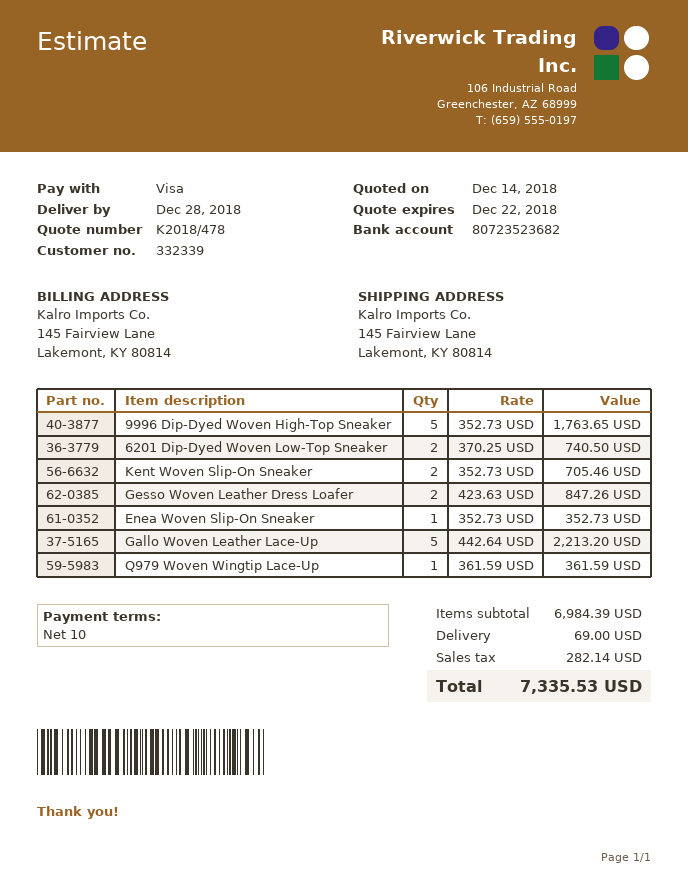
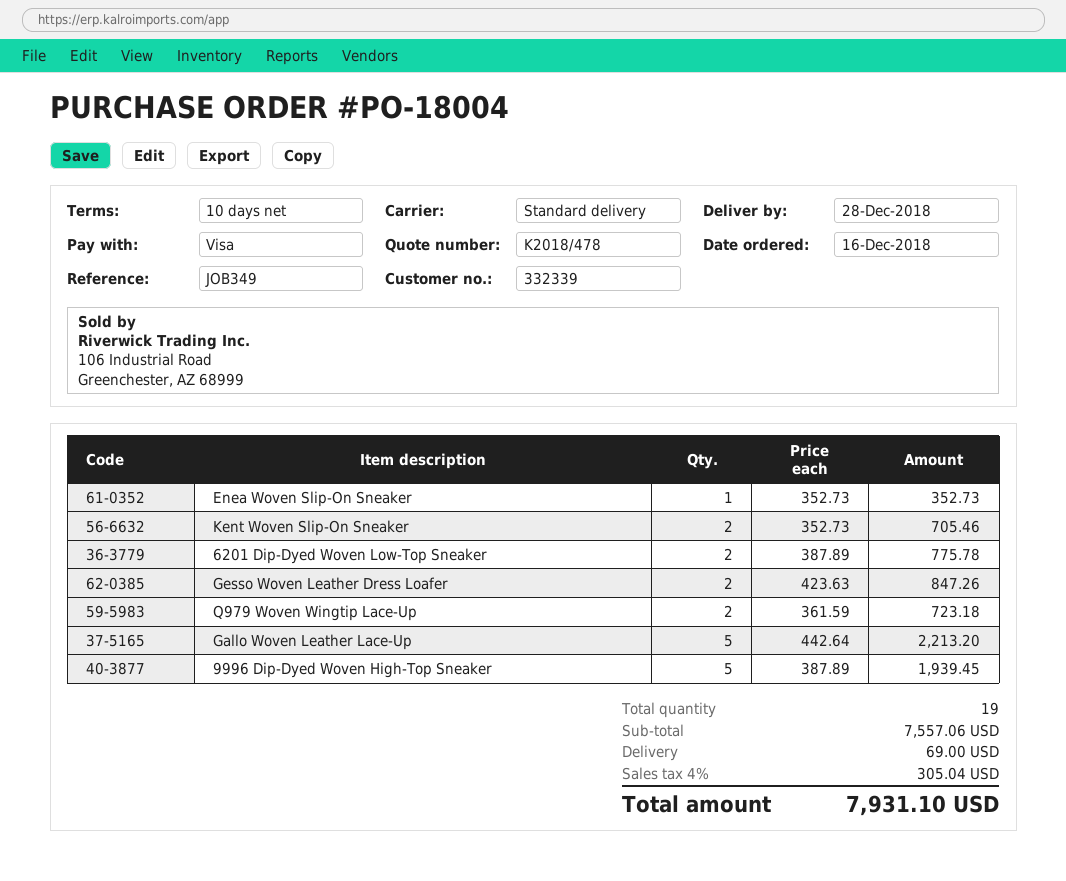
9996 Dip-Dyed Woven High-Top Sneaker: 5 x 352.73 = 1763.65 -> 5 x 387.89 = 1939.45
6201 Dip-Dyed Woven Low-Top Sneaker: 2 x 370.25 = 740.50 -> 2 x 387.89 = 775.78
Q979 Woven Wingtip Lace-Up: 1 x 361.59 = 361.59 -> 2 x 361.59 = 723.18
subtotal: 6984.39 -> 7557.06
tax: 282.14 -> 305.04
total: 7335.53 -> 7931.10

